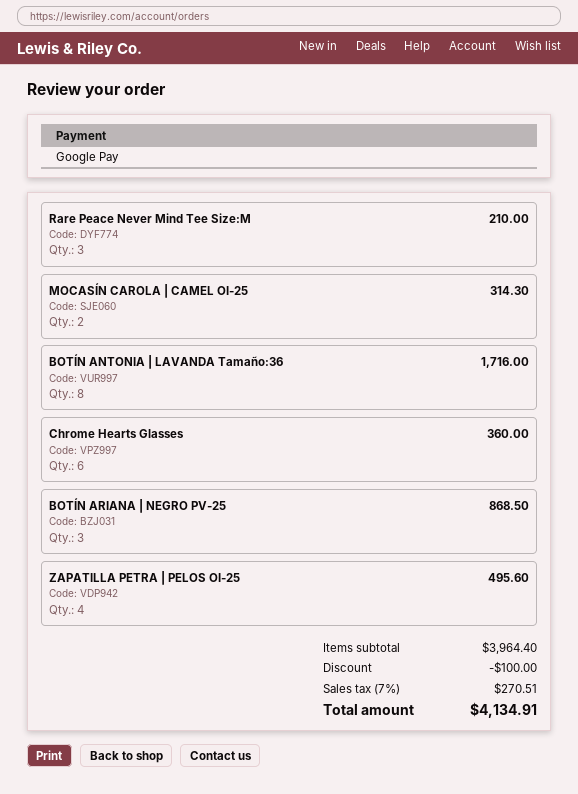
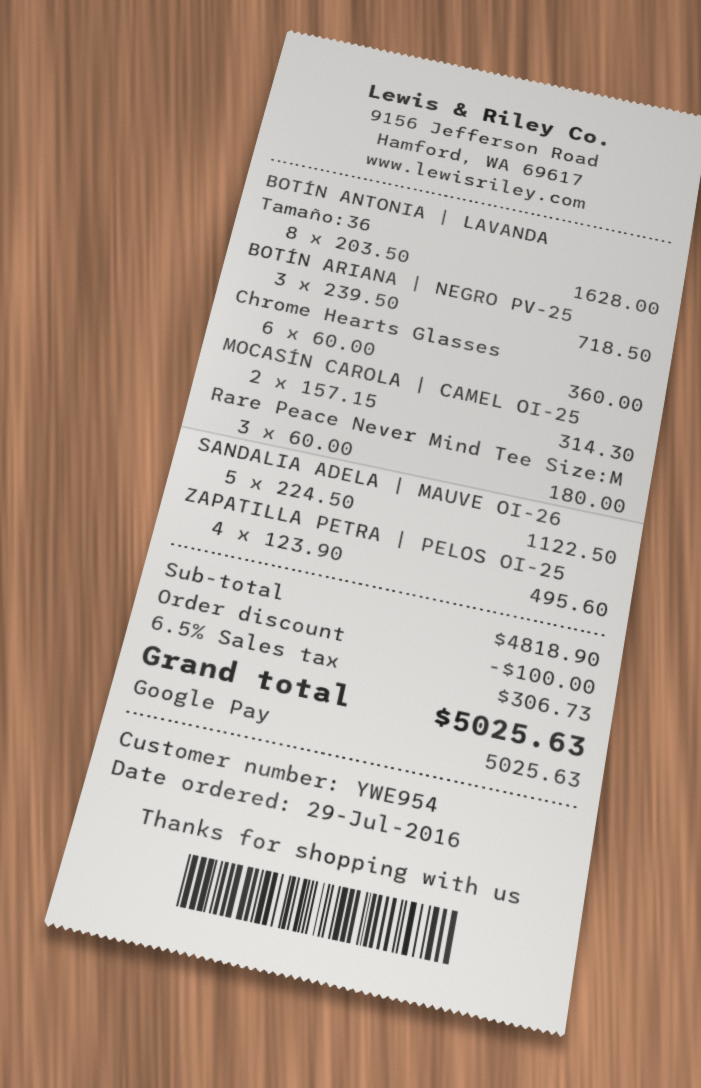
Rare Peace Never Mind Tee Size:M: 3 for 210.00 -> 3 for 180.00
BOTÍN ANTONIA | LAVANDA Tamaño:36: 8 for 1716.00 -> 8 for 1628.00
BOTÍN ARIANA | NEGRO PV-25: 3 for 868.50 -> 3 for 718.50
SANDALIA ADELA | MAUVE OI-26: none -> 5 for 1122.50
subtotal: 3964.40 -> 4818.90
tax: 7% = 270.51 -> 6.5% = 306.73
total: 4134.91 -> 5025.63

